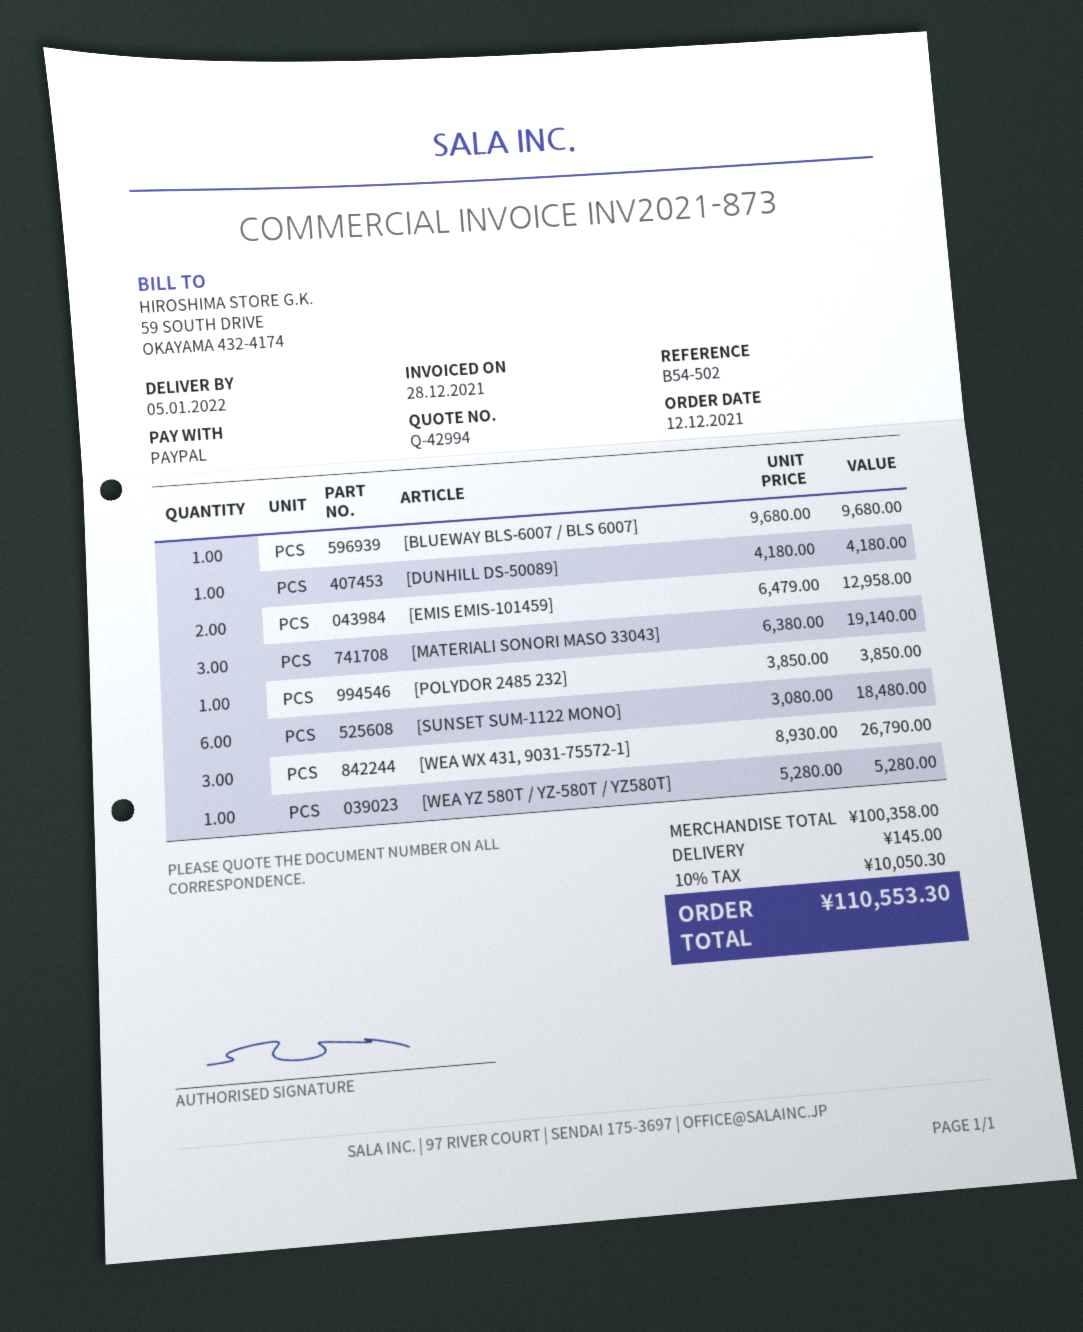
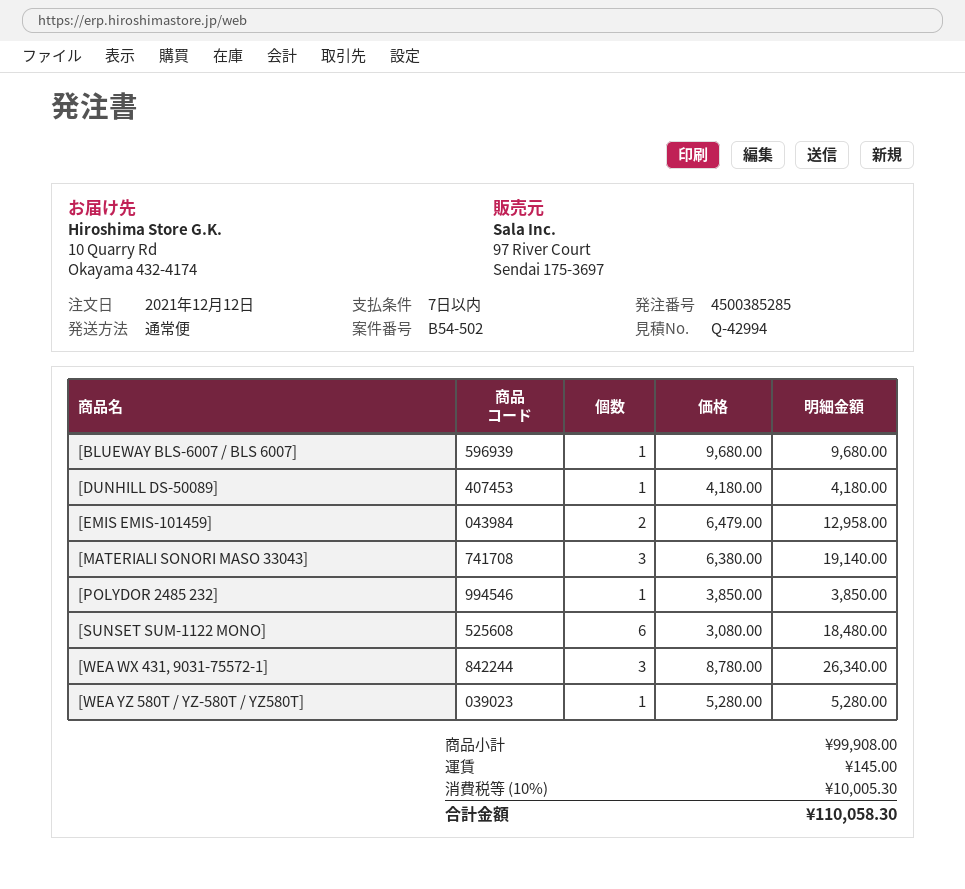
[WEA WX 431, 9031-75572-1]: 3 x 8930.00 = 26790.00 -> 3 x 8780.00 = 26340.00
subtotal: 100358.00 -> 99908.00
tax: 10% = 10050.30 -> 10% = 10005.30
total: 110553.30 -> 110058.30

